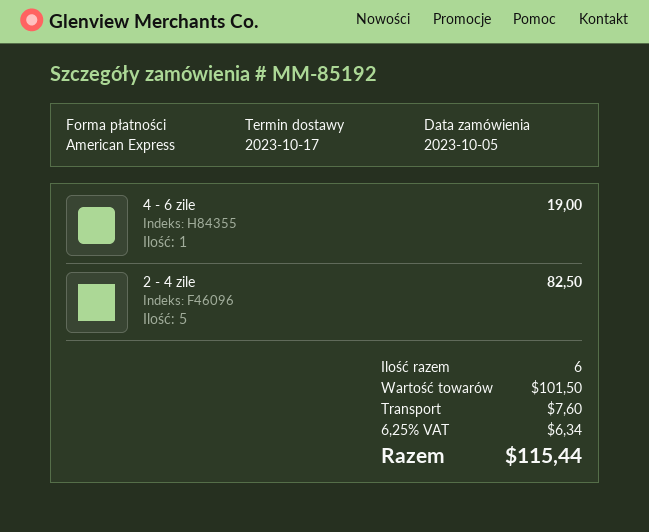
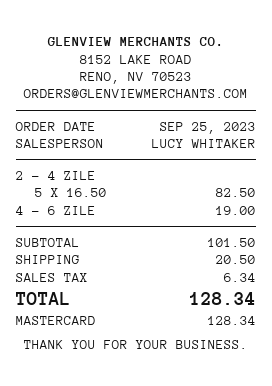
order date: 2023-10-05 -> 2023-09-25
payment method: American Express -> Mastercard
shipping: 7.60 -> 20.50
total: 115.44 -> 128.34

